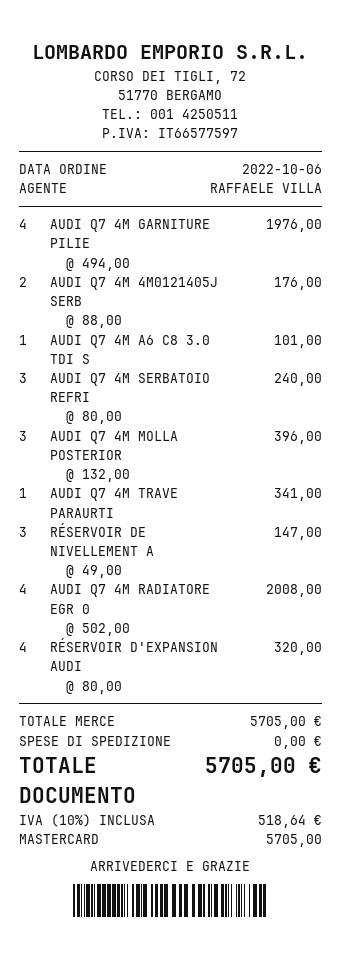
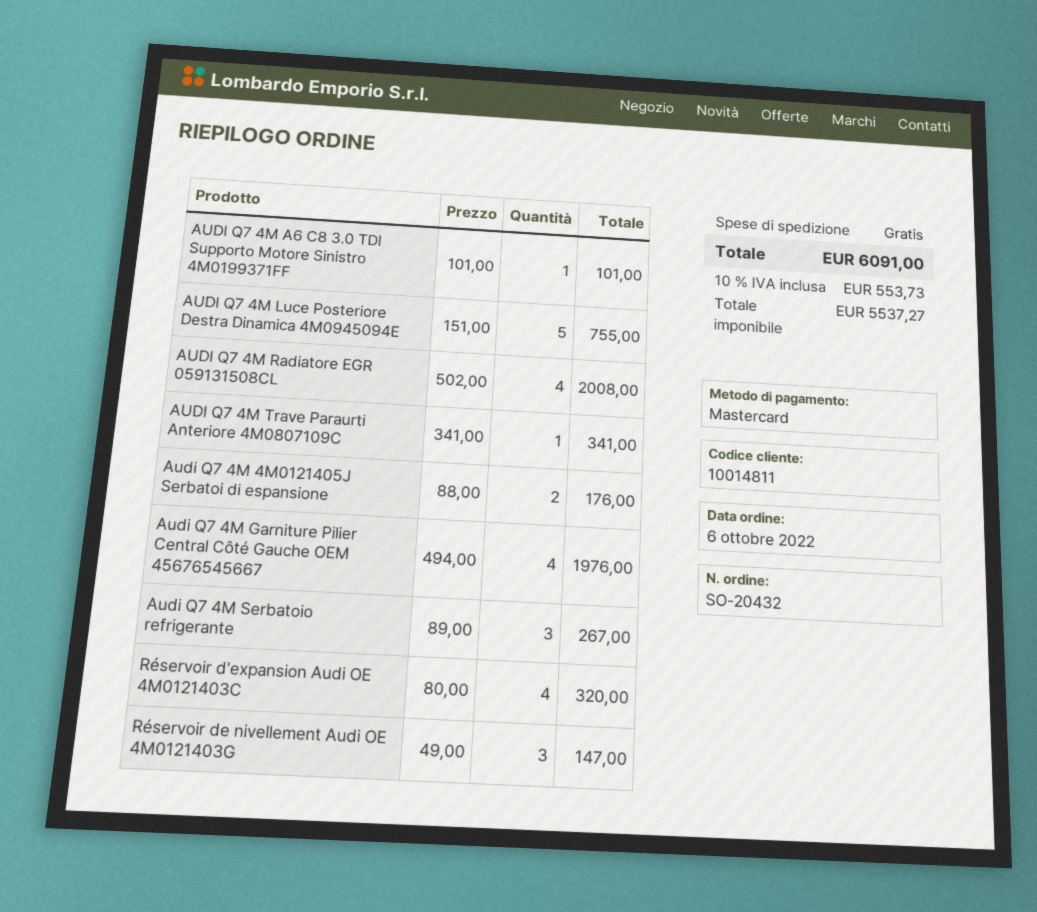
AUDI Q7 4M SERBATOIO REFRI: 3 x 80.00 = 240.00 -> 3 x 89.00 = 267.00
AUDI Q7 4M MOLLA POSTERIOR: 3 x 132.00 = 396.00 -> none
AUDI Q7 4M Luce Posteriore Destra Dinamica 4M0945094E: none -> 5 x 151.00 = 755.00
tax: 10% = 518.64 -> 10% = 553.73
total: 5705.00 -> 6091.00

